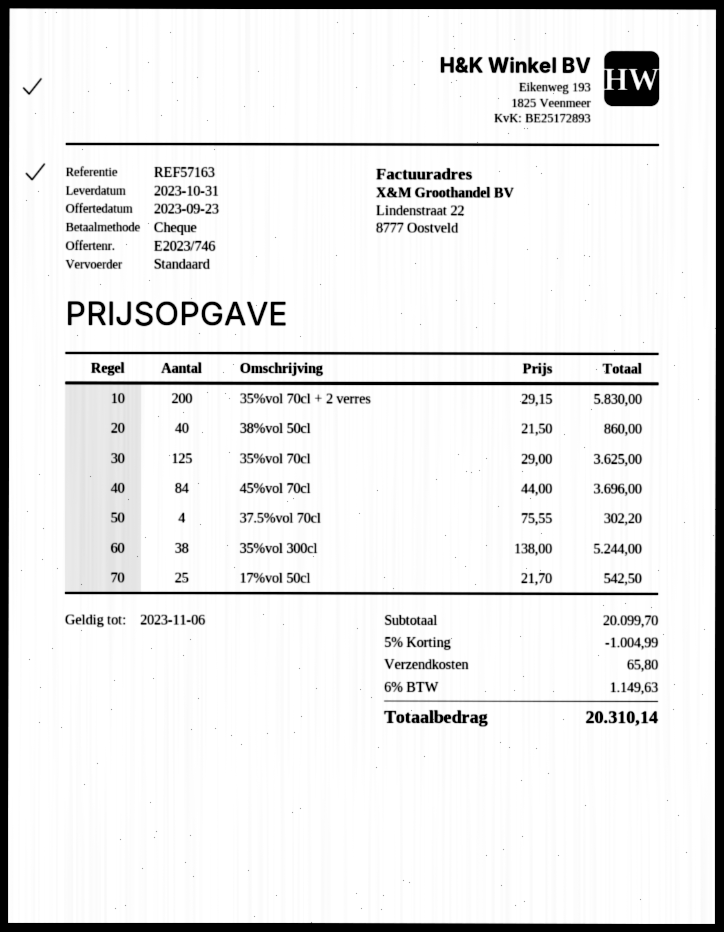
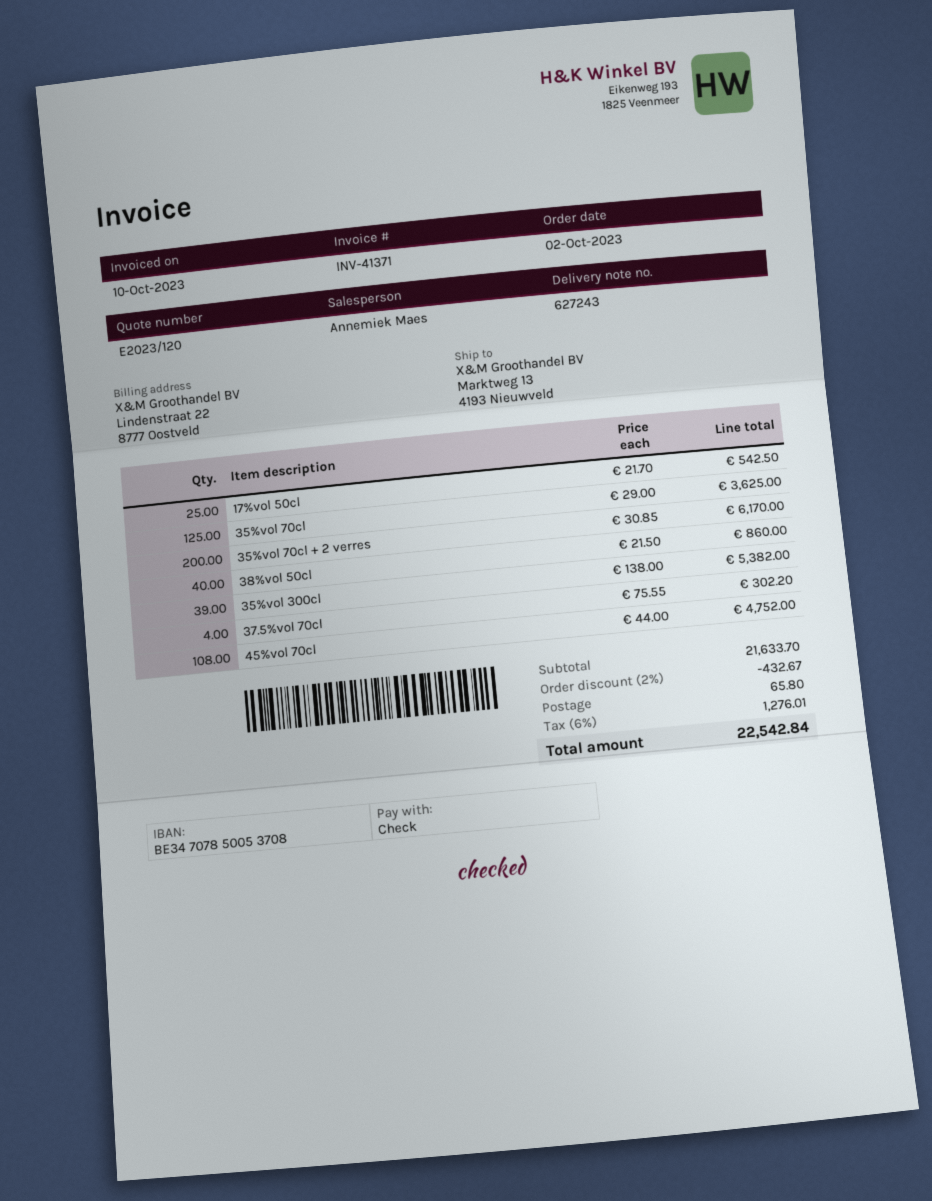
quote number: E2023/746 -> E2023/120
35%vol 70cl + 2 verres: 200 x 29.15 = 5830.00 -> 200 x 30.85 = 6170.00
45%vol 70cl: 84 x 44.00 = 3696.00 -> 108 x 44.00 = 4752.00
35%vol 300cl: 38 x 138.00 = 5244.00 -> 39 x 138.00 = 5382.00
subtotal: 20099.70 -> 21633.70
discount: 5% = 1004.99 -> 2% = 432.67
tax: 6% = 1149.63 -> 6% = 1276.01
total: 20310.14 -> 22542.84

